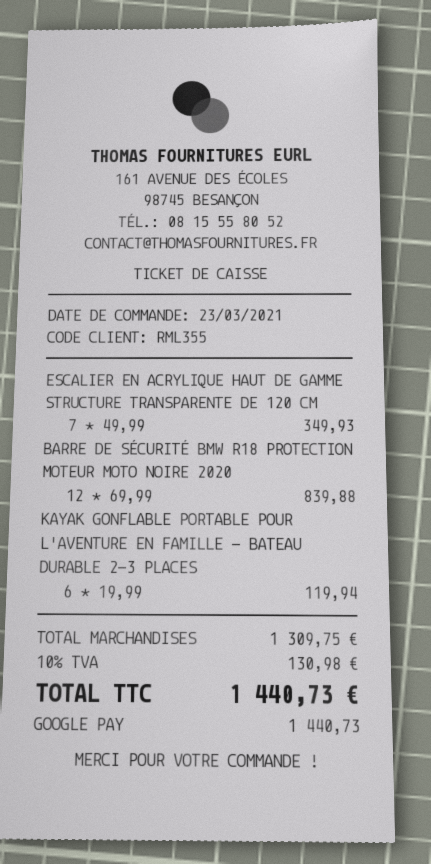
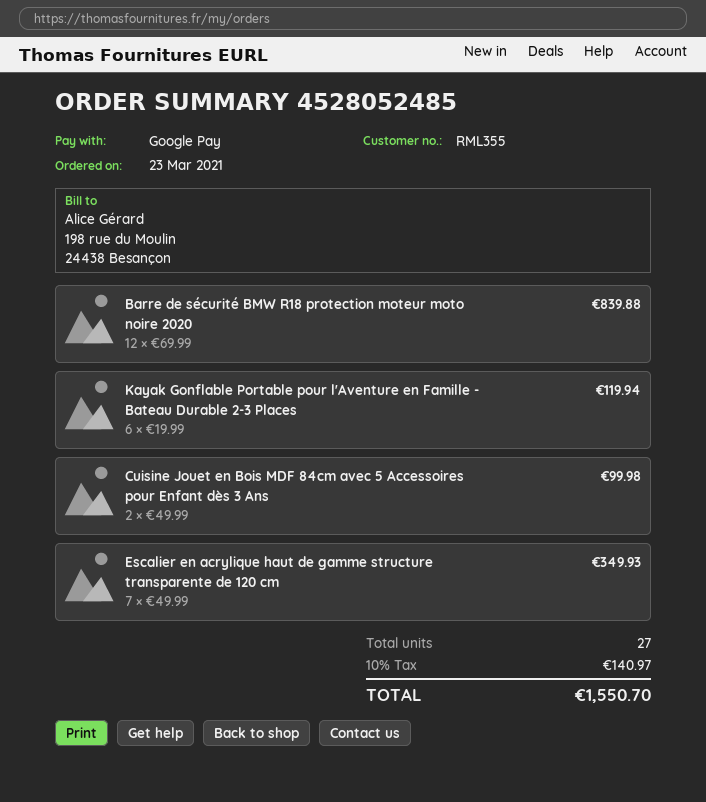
Cuisine Jouet en Bois MDF 84cm avec 5 Accessoires pour Enfant dès 3 Ans: none -> 2 x 49.99 = 99.98
tax: 10% = 130.98 -> 10% = 140.97
total: 1440.73 -> 1550.70

